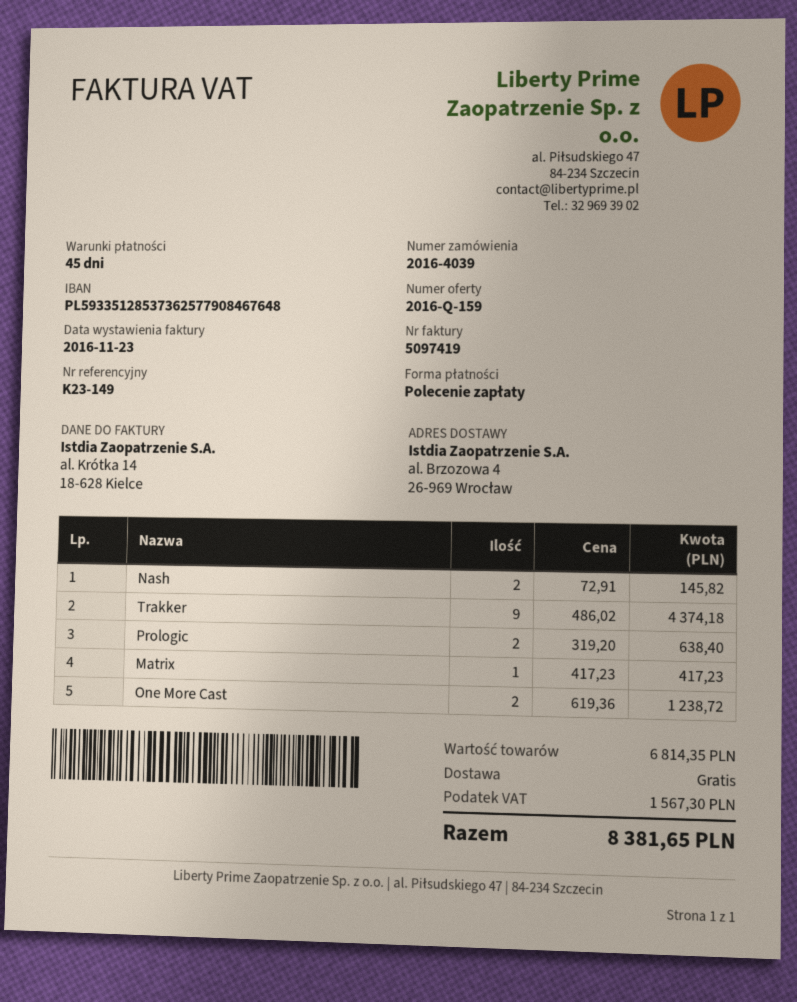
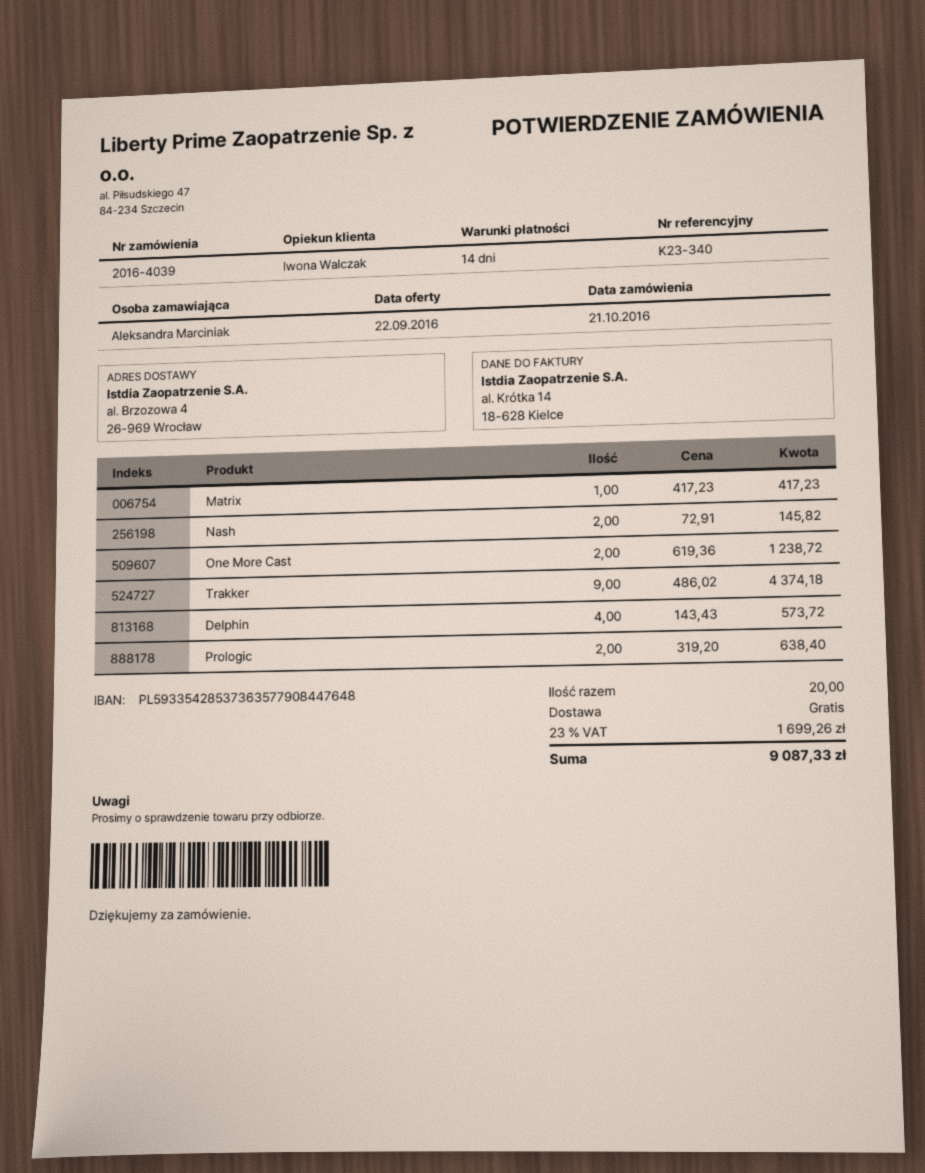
payment terms: 45 days -> 14 days
reference: K23-149 -> K23-340
bank account: PL59335128537362577908467648 -> PL59335428537363577908447648
Delphin: none -> 4 x 143.43 = 573.72
tax: 1567.30 -> 1699.26
total: 8381.65 -> 9087.33

